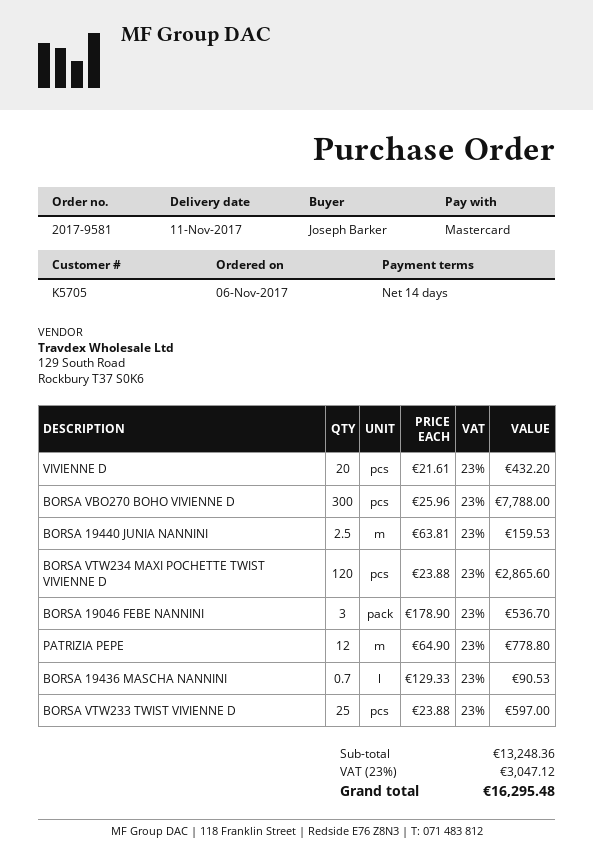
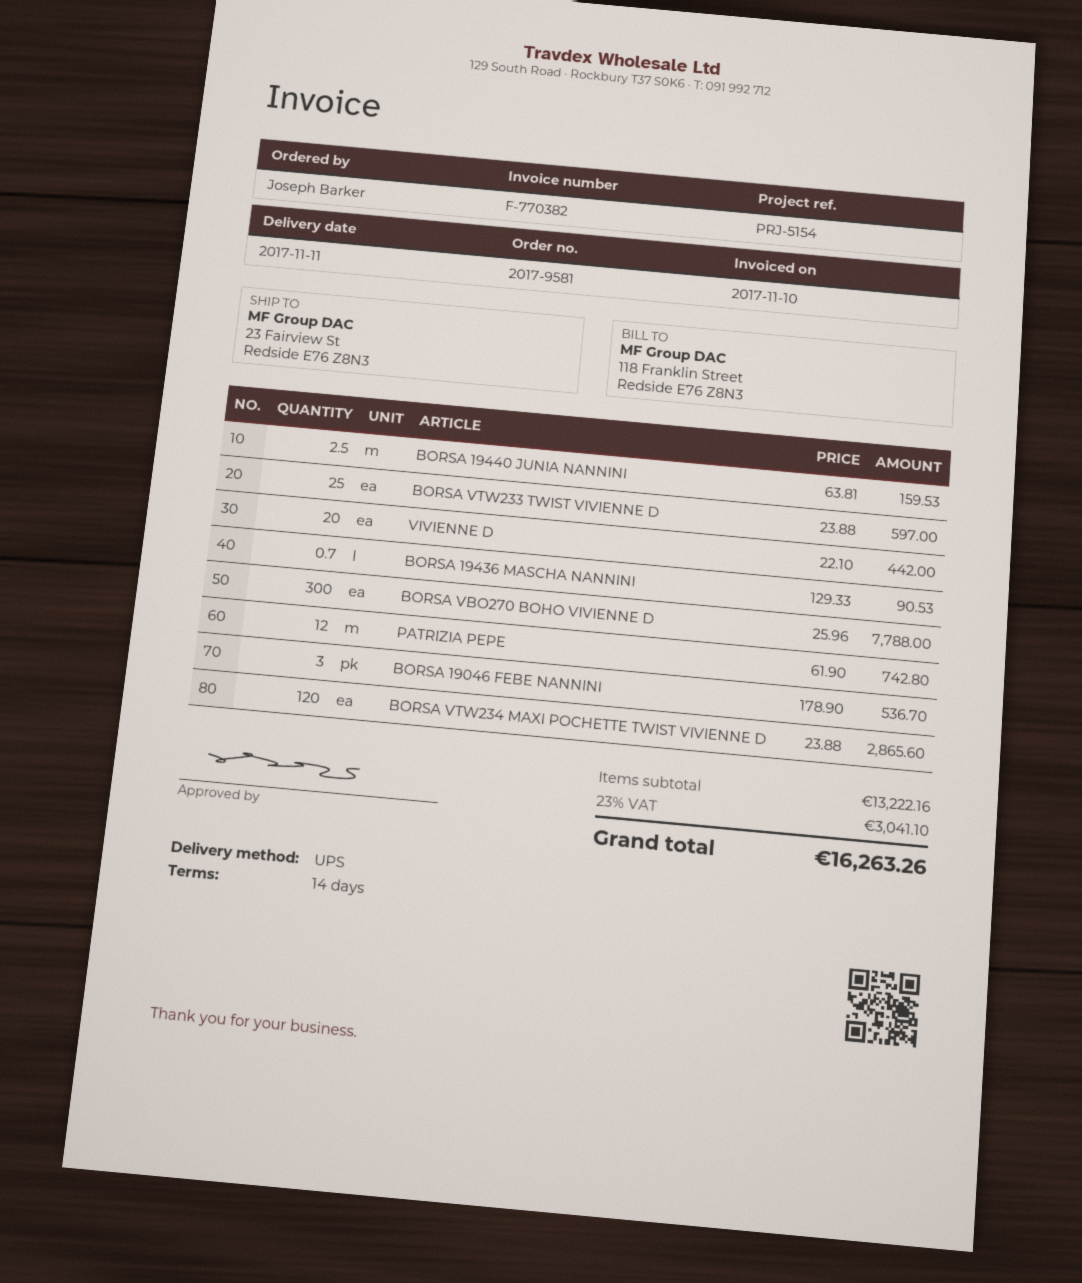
VIVIENNE D: 20 x 21.61 = 432.20 -> 20 x 22.10 = 442.00
PATRIZIA PEPE: 12 x 64.90 = 778.80 -> 12 x 61.90 = 742.80
subtotal: 13248.36 -> 13222.16
tax: 23% = 3047.12 -> 23% = 3041.10
total: 16295.48 -> 16263.26

